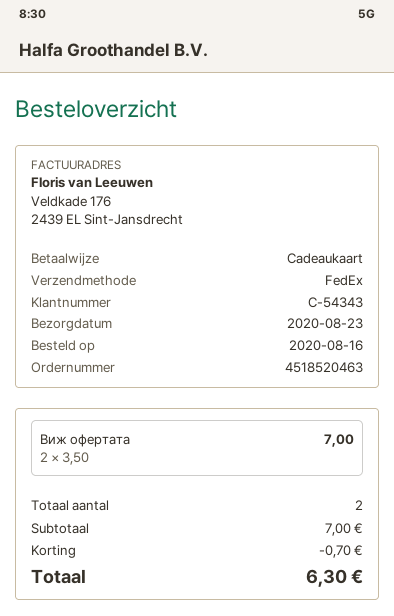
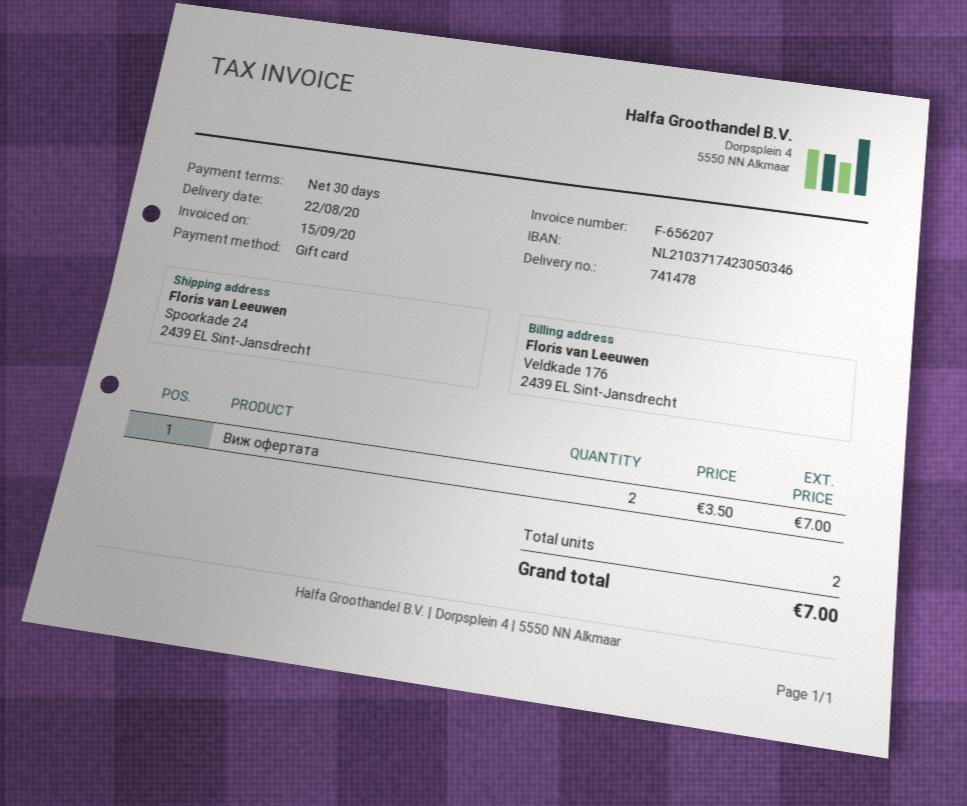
delivery date: 2020-08-23 -> 2020-08-22
discount: 0.70 -> none
total: 6.30 -> 7.00

